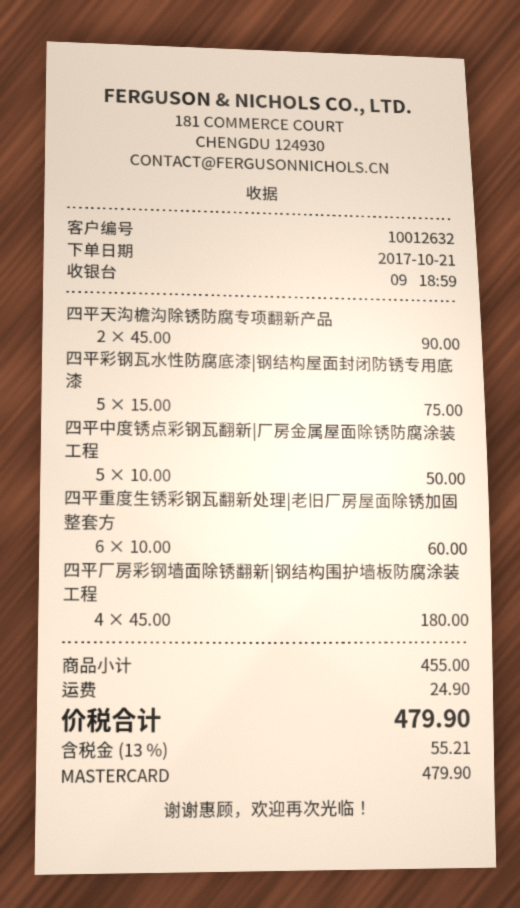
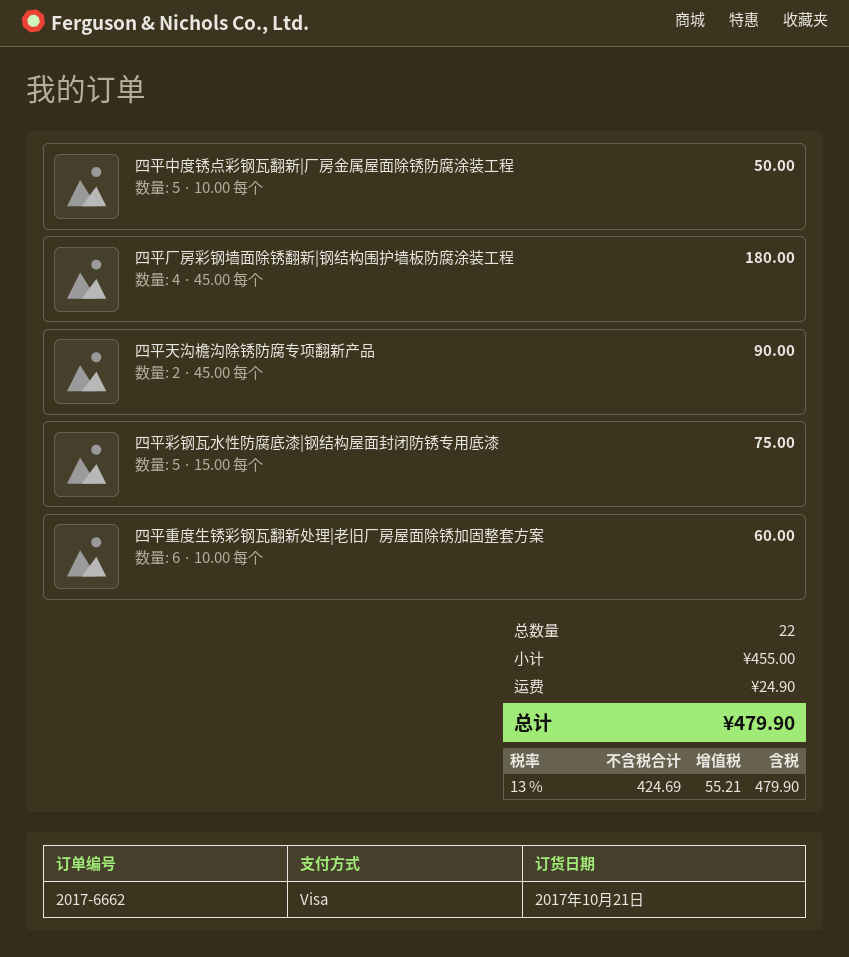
payment method: Mastercard -> Visa

